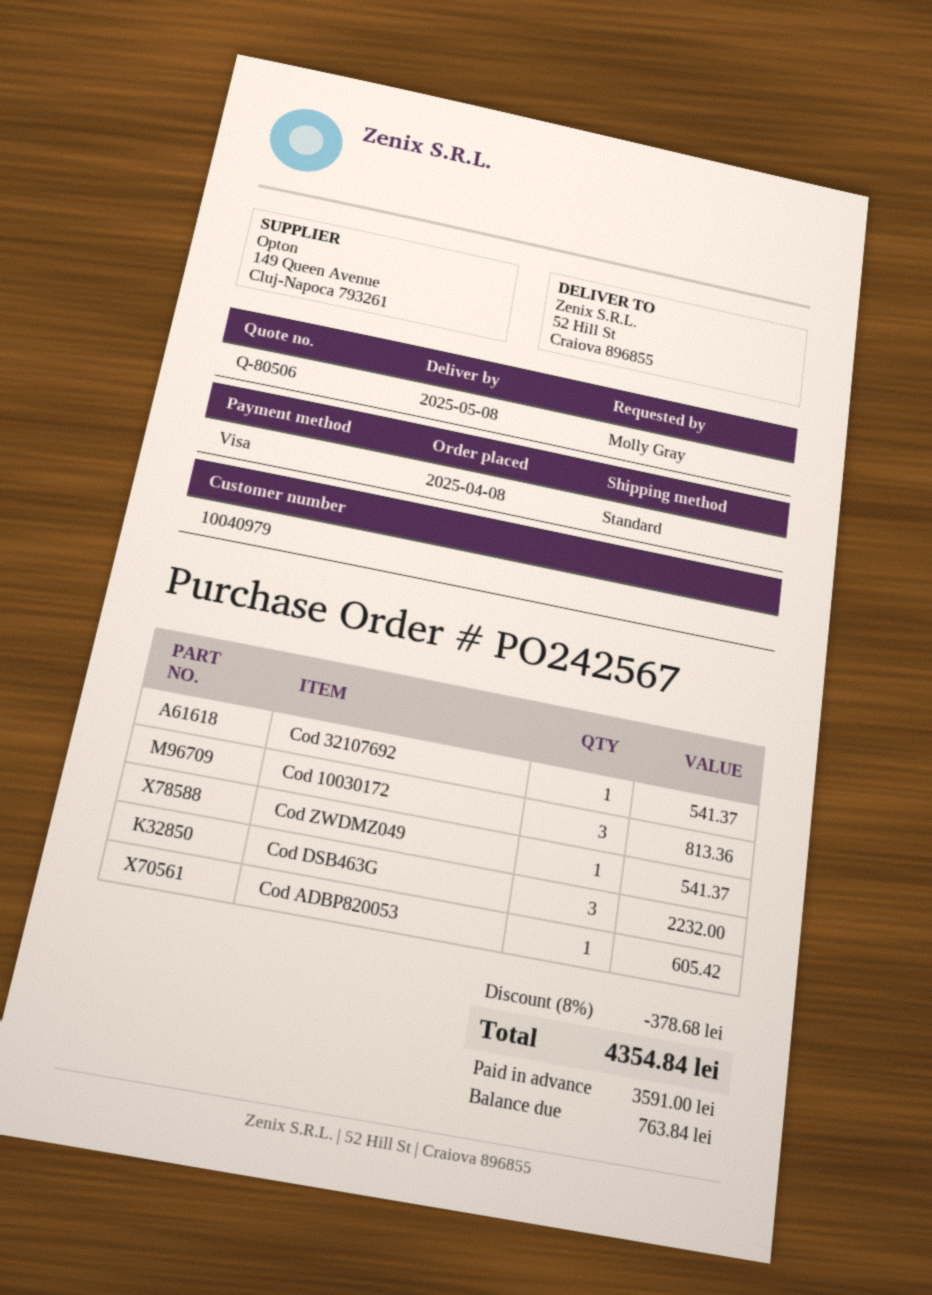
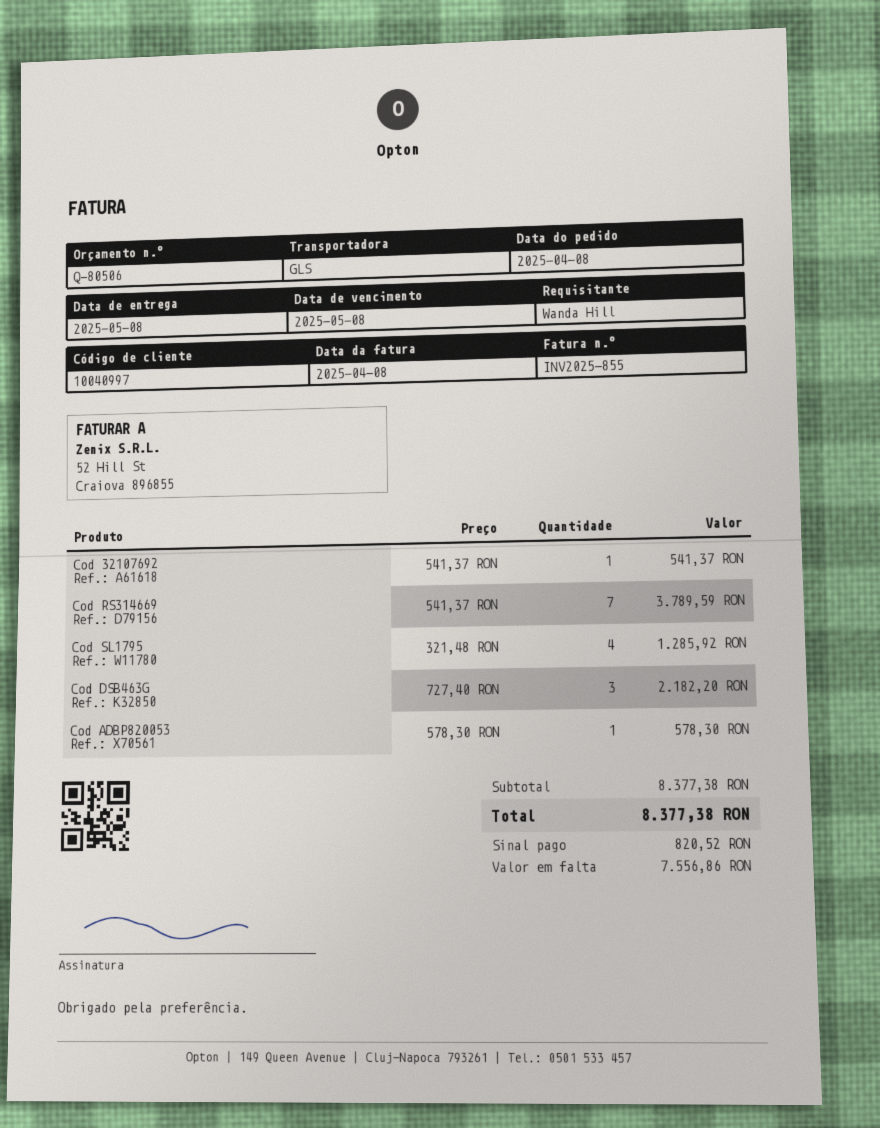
customer number: 10040979 -> 10040997
ordered by: Molly Gray -> Wanda Hill
shipping method: standard -> GLS
Cod 10030172: 3 for 813.36 -> none
Cod ZWDMZ049: 1 for 541.37 -> none
Cod DSB463G: 3 for 2232.00 -> 3 for 2182.20
Cod ADBP820053: 1 for 605.42 -> 1 for 578.30
Cod RS314669: none -> 7 for 3789.59
Cod SL1795: none -> 4 for 1285.92
discount: 8% = 378.68 -> none
total: 4354.84 -> 8377.38
deposit: 3591.00 -> 820.52
balance: 763.84 -> 7556.86

